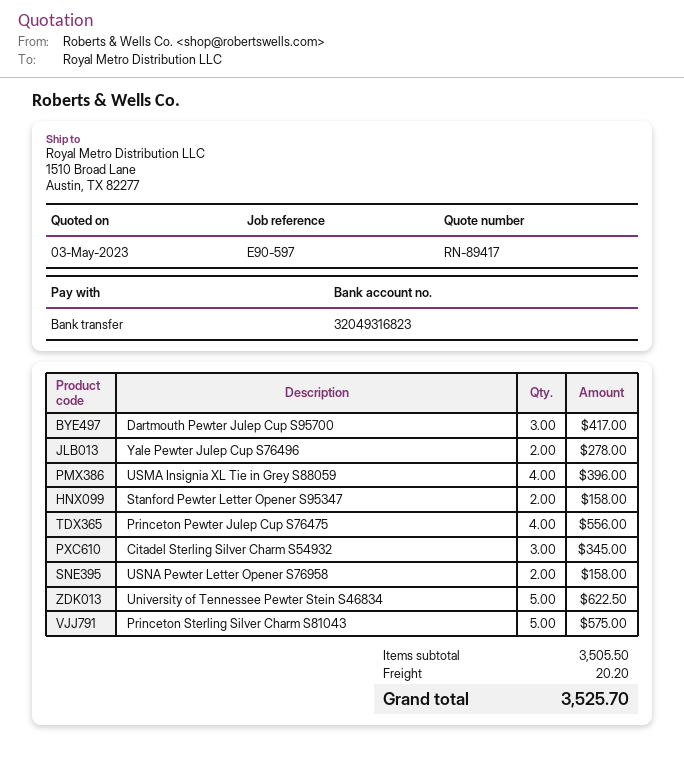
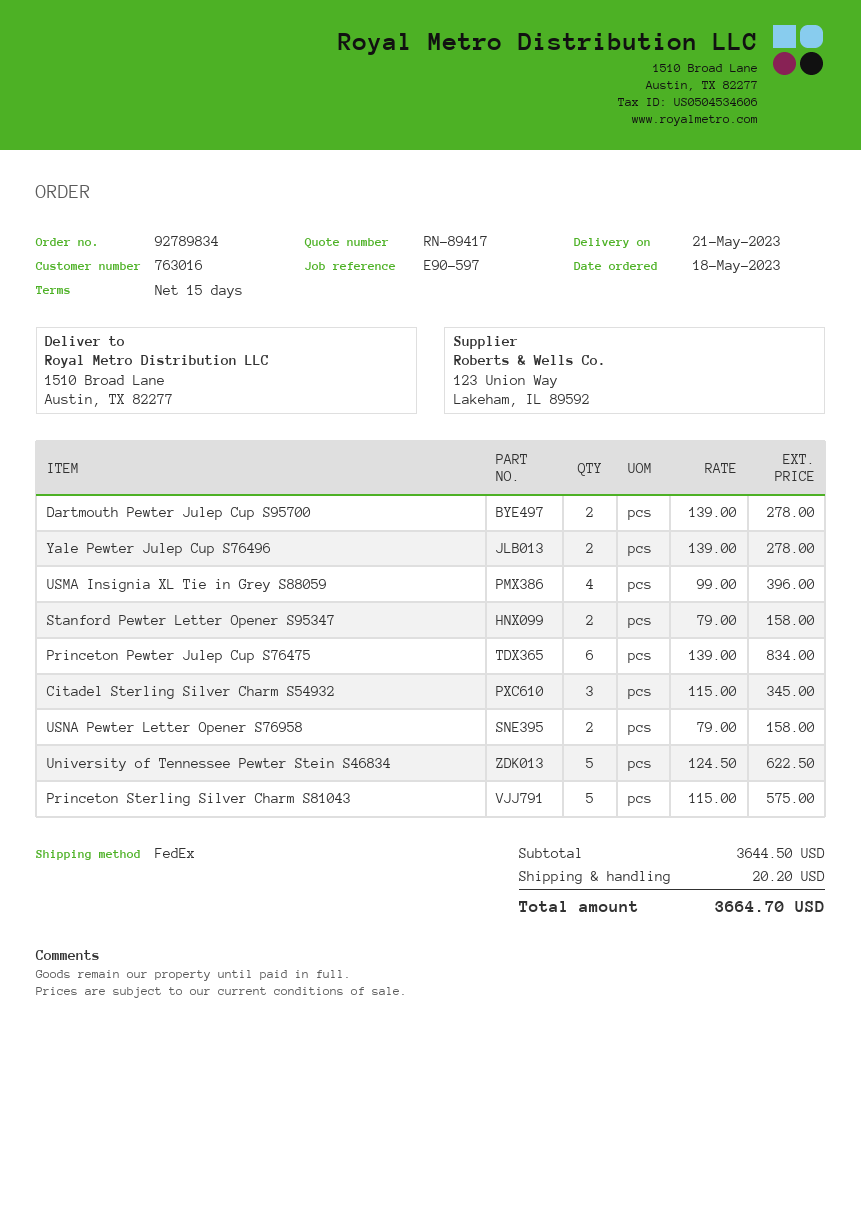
Dartmouth Pewter Julep Cup S95700: 3 for 417.00 -> 2 for 278.00
Princeton Pewter Julep Cup S76475: 4 for 556.00 -> 6 for 834.00
subtotal: 3505.50 -> 3644.50
total: 3525.70 -> 3664.70

